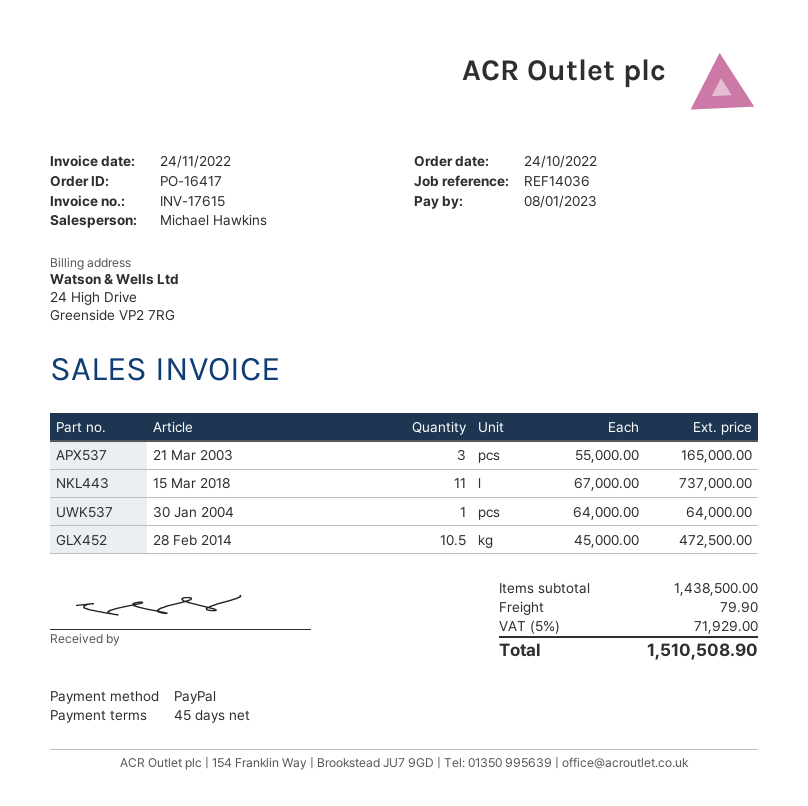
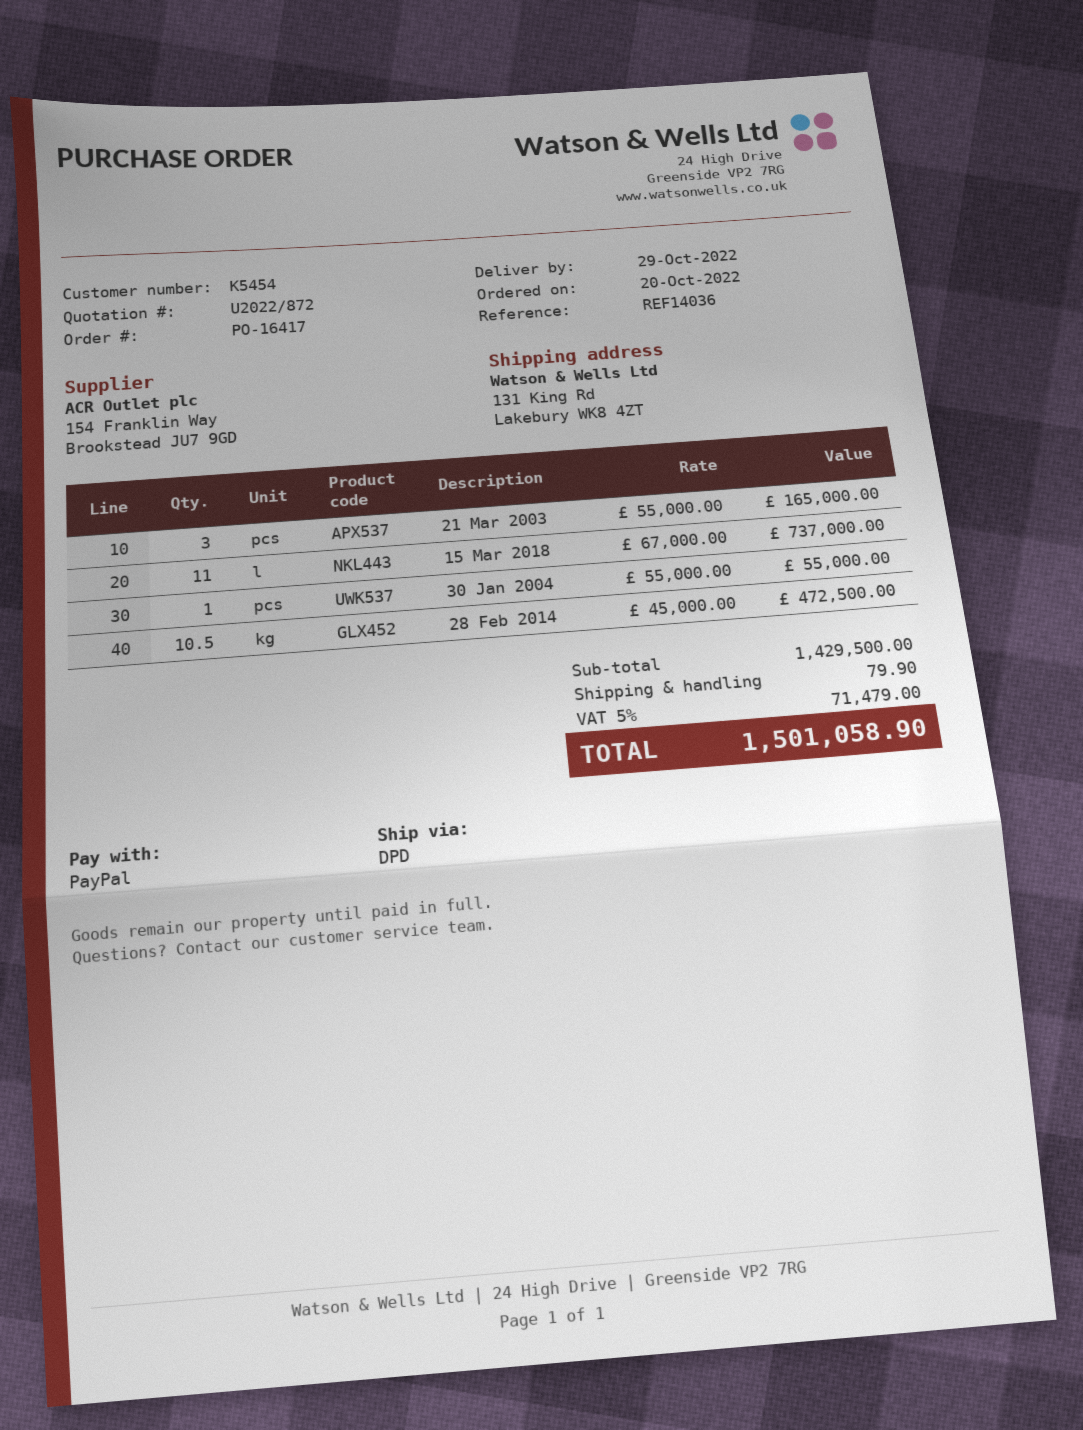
order date: 2022-10-24 -> 2022-10-20
30 Jan 2004: 1 x 64000.00 = 64000.00 -> 1 x 55000.00 = 55000.00
subtotal: 1438500.00 -> 1429500.00
tax: 5% = 71929.00 -> 5% = 71479.00
total: 1510508.90 -> 1501058.90

